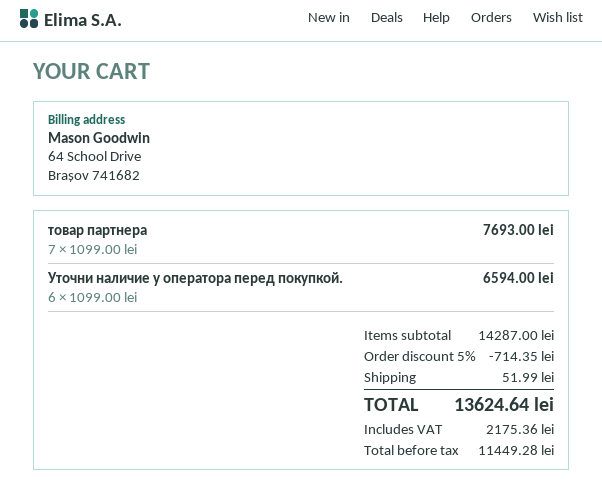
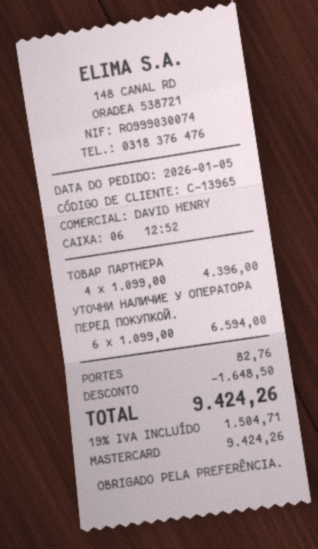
товар партнера: 7 x 1099.00 = 7693.00 -> 4 x 1099.00 = 4396.00
discount: 714.35 -> 1648.50
shipping: 51.99 -> 82.76
tax: 2175.36 -> 1504.71
total: 13624.64 -> 9424.26

